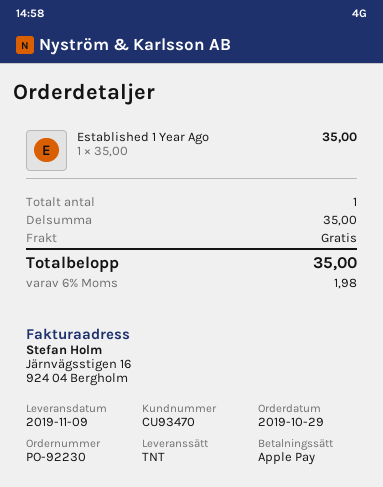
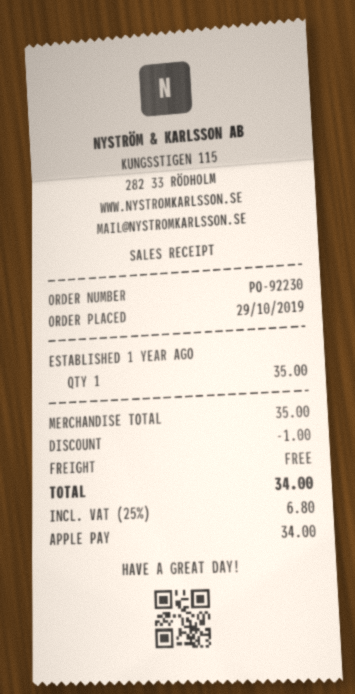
discount: none -> 1.00
tax: 6% = 1.98 -> 25% = 6.80
total: 35.00 -> 34.00

